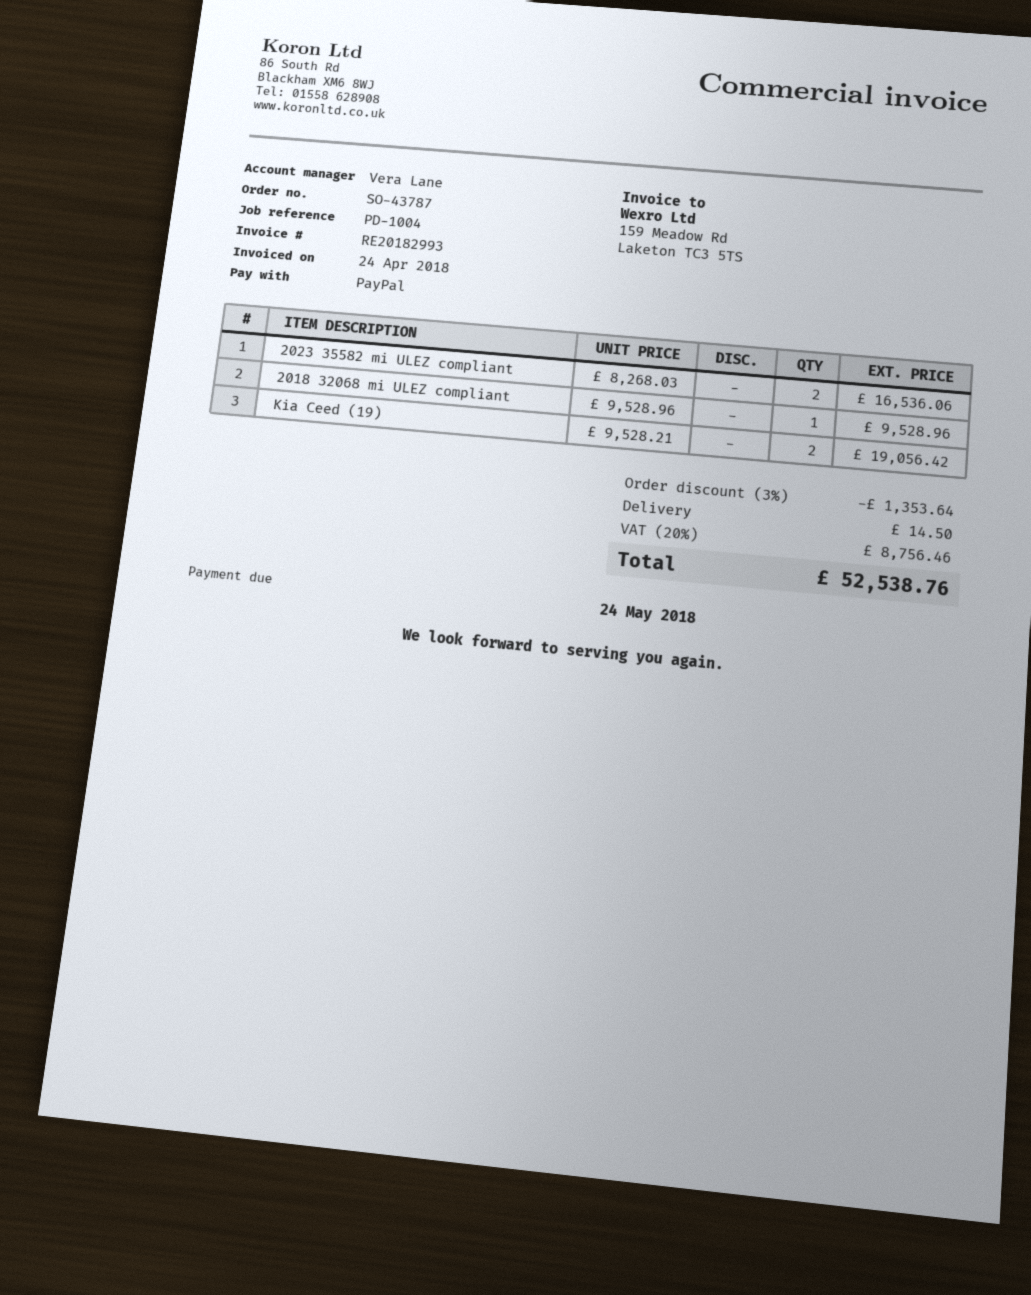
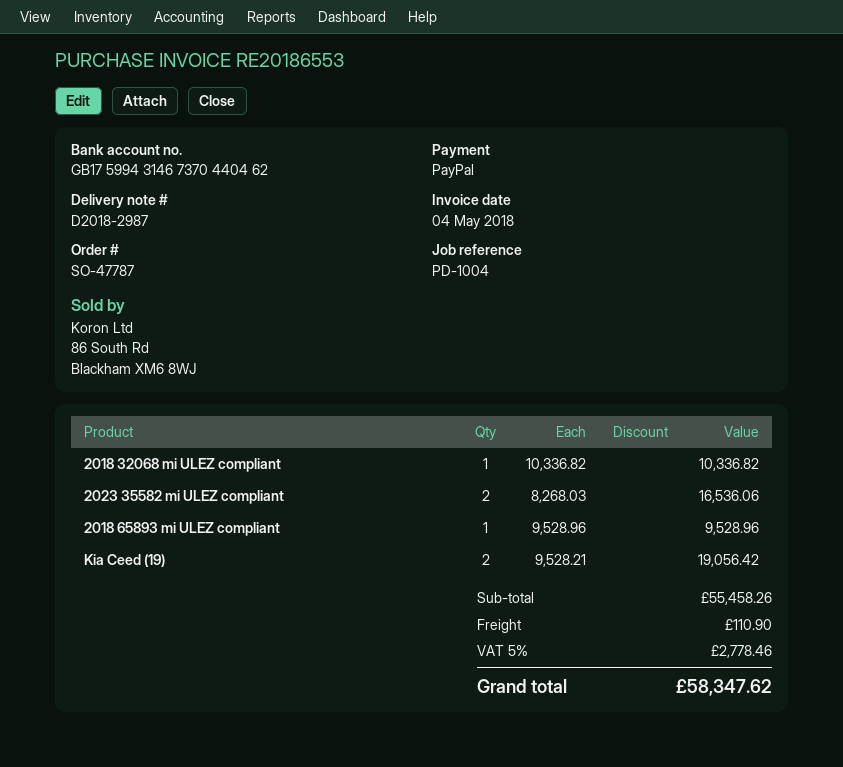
order number: SO-43787 -> SO-47787
invoice number: RE20182993 -> RE20186553
invoice date: 2018-04-24 -> 2018-05-04
2018 32068 mi ULEZ compliant: 1 x 9528.96 = 9528.96 -> 1 x 10336.82 = 10336.82
2018 65893 mi ULEZ compliant: none -> 1 x 9528.96 = 9528.96
discount: 3% = 1353.64 -> none
shipping: 14.50 -> 110.90
tax: 20% = 8756.46 -> 5% = 2778.46
total: 52538.76 -> 58347.62

